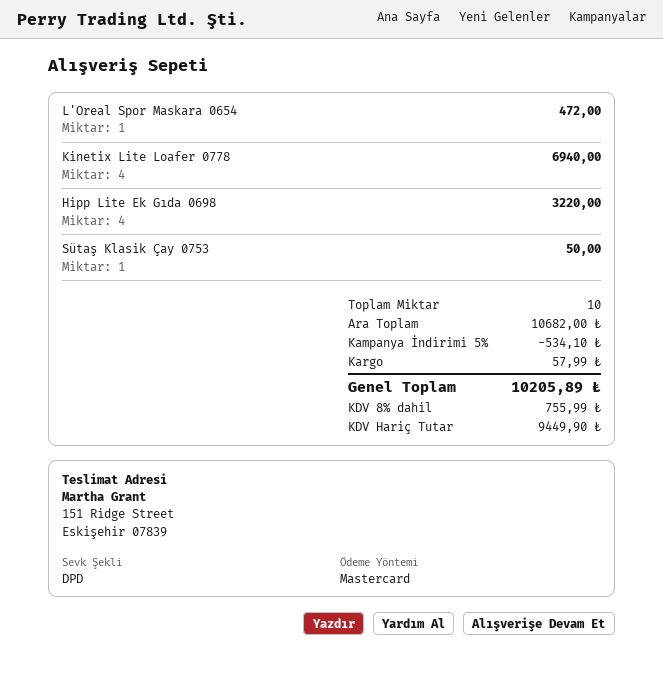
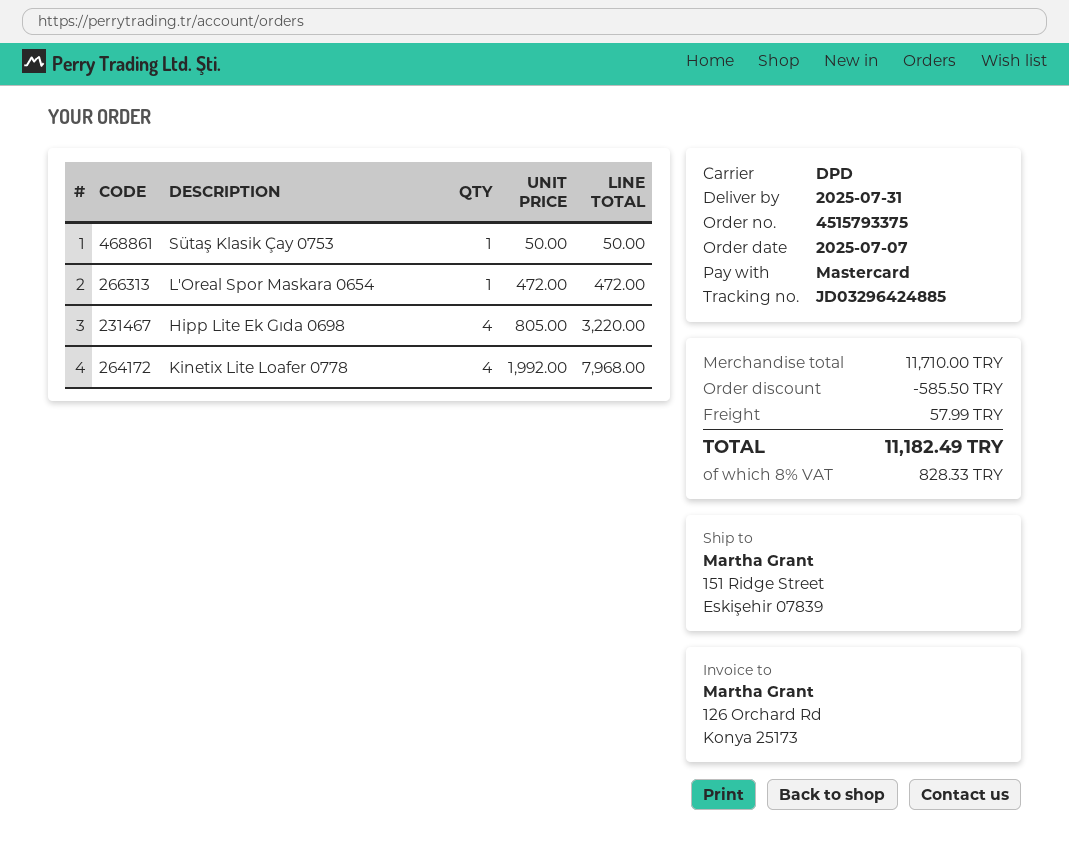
Kinetix Lite Loafer 0778: 4 for 6940.00 -> 4 for 7968.00
subtotal: 10682.00 -> 11710.00
discount: 534.10 -> 585.50
tax: 8% = 755.99 -> 8% = 828.33
total: 10205.89 -> 11182.49

